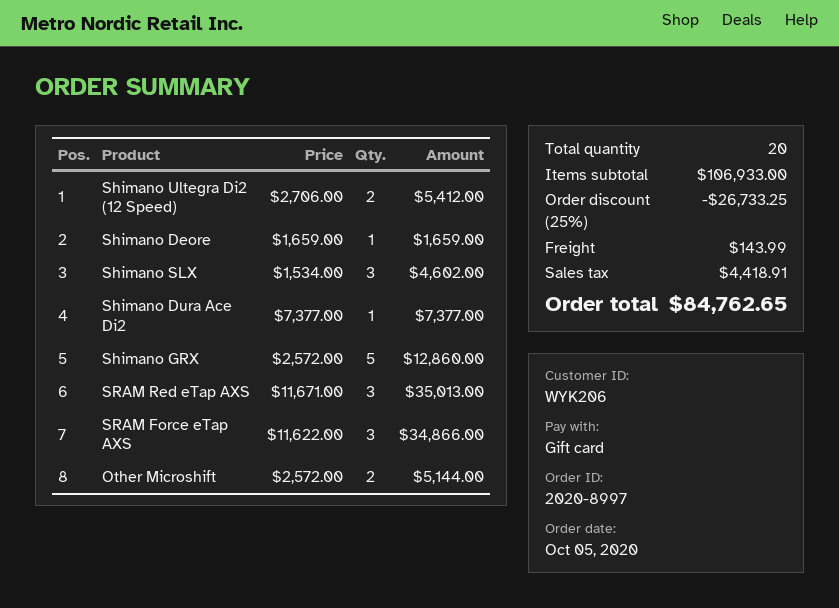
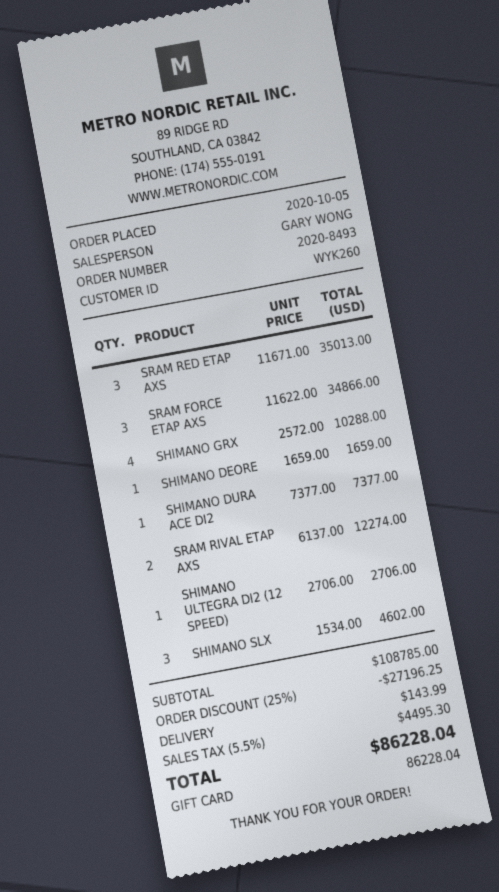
order number: 2020-8997 -> 2020-8493
customer number: WYK206 -> WYK260
Shimano Ultegra Di2 (12 Speed): 2 x 2706.00 = 5412.00 -> 1 x 2706.00 = 2706.00
Shimano GRX: 5 x 2572.00 = 12860.00 -> 4 x 2572.00 = 10288.00
Other Microshift: 2 x 2572.00 = 5144.00 -> none
SRAM RIVAL ETAP AXS: none -> 2 x 6137.00 = 12274.00
subtotal: 106933.00 -> 108785.00
discount: 25% = 26733.25 -> 25% = 27196.25
tax: 4418.91 -> 4495.30
total: 84762.65 -> 86228.04

